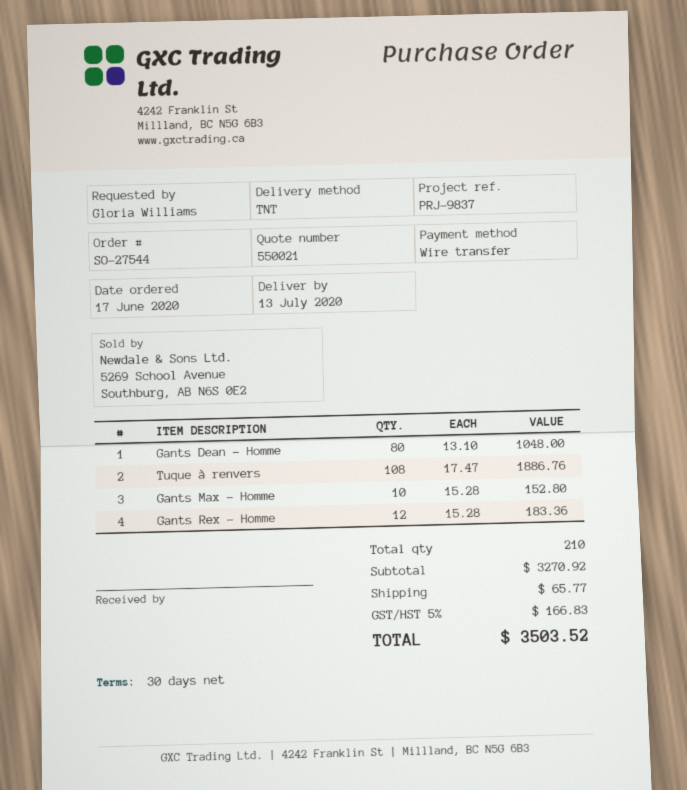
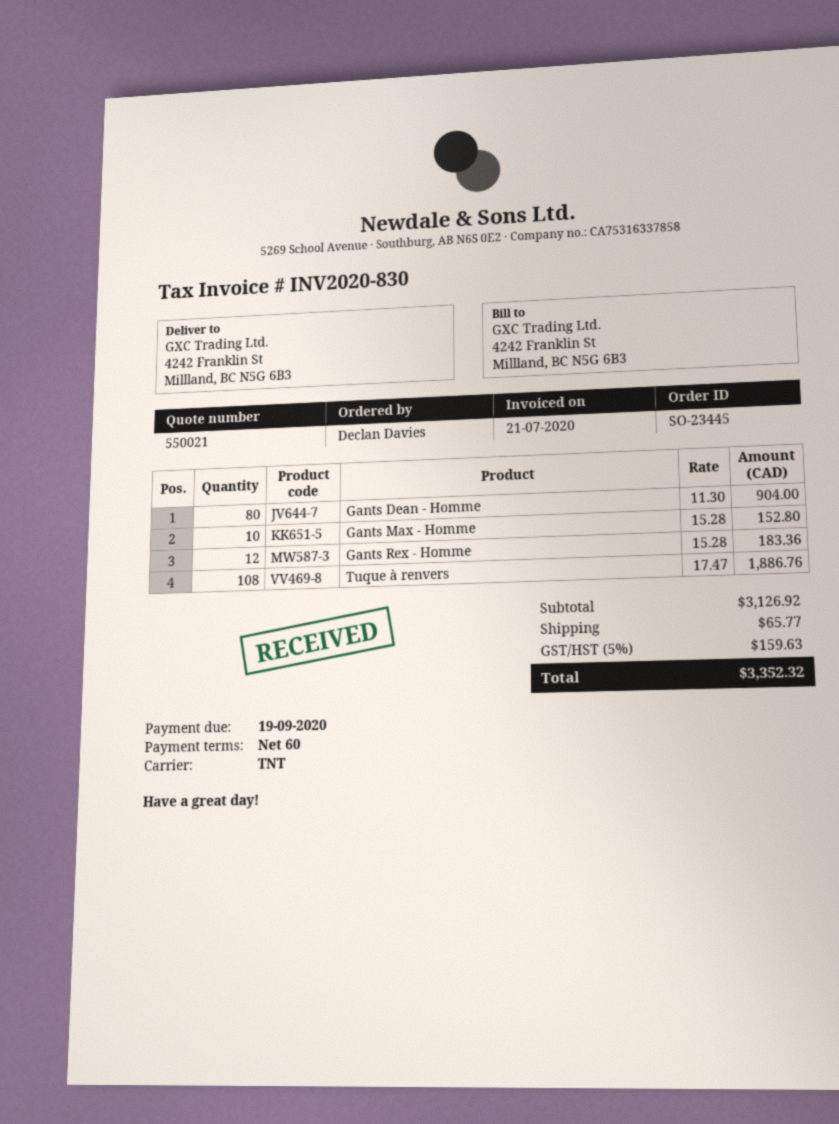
order number: SO-27544 -> SO-23445
payment terms: 30 days -> 60 days
ordered by: Gloria Williams -> Declan Davies
Gants Dean - Homme: 80 x 13.10 = 1048.00 -> 80 x 11.30 = 904.00
subtotal: 3270.92 -> 3126.92
tax: 5% = 166.83 -> 5% = 159.63
total: 3503.52 -> 3352.32

